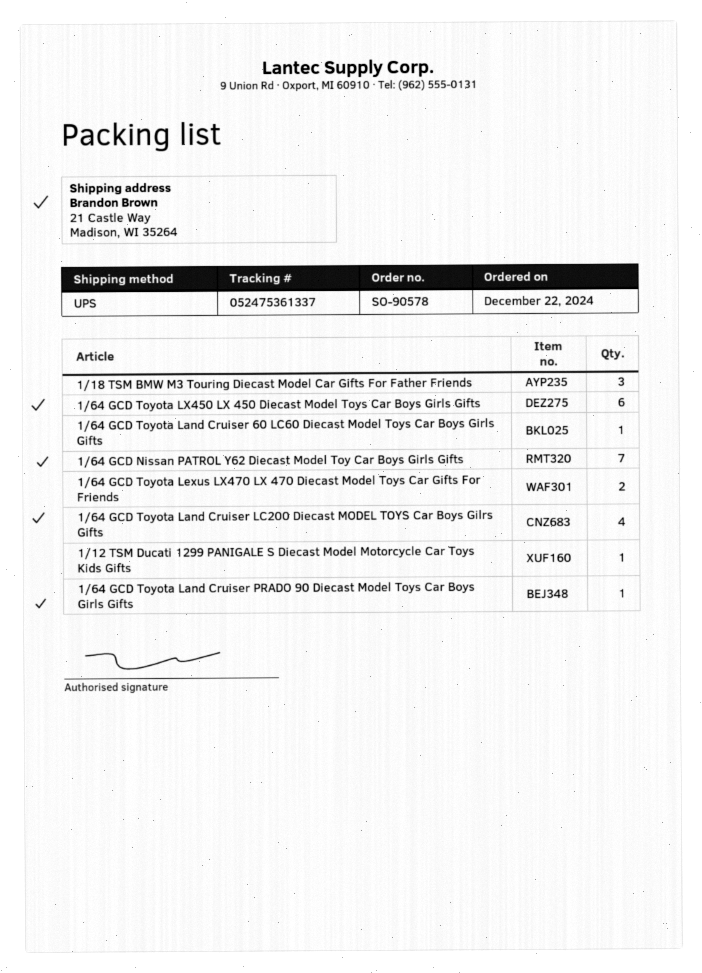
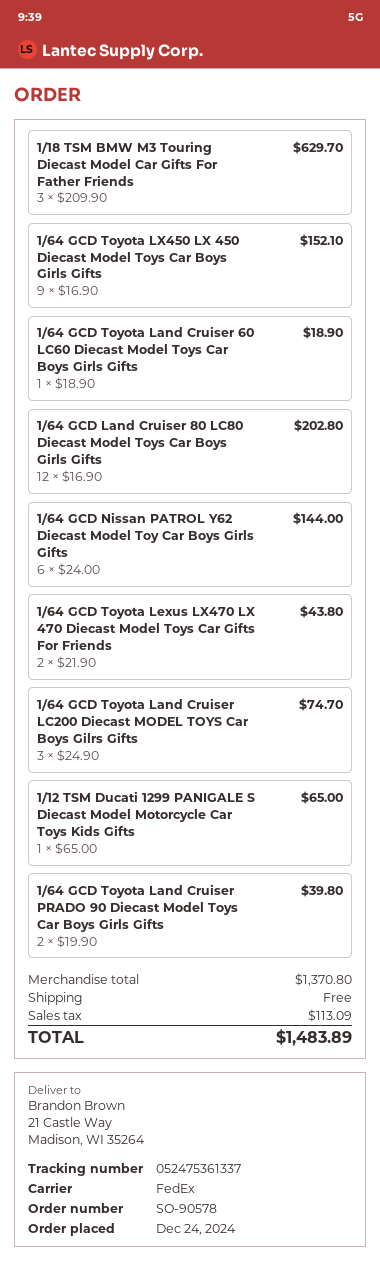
order date: 2024-12-22 -> 2024-12-24
shipping method: UPS -> FedEx
1/64 GCD Toyota LX450 LX 450 Diecast Model Toys Car Boys Girls Gifts: 6 -> 9
1/64 GCD Nissan PATROL Y62 Diecast Model Toy Car Boys Girls Gifts: 7 -> 6
1/64 GCD Toyota Land Cruiser LC200 Diecast MODEL TOYS Car Boys Gilrs Gifts: 4 -> 3
1/64 GCD Toyota Land Cruiser PRADO 90 Diecast Model Toys Car Boys Girls Gifts: 1 -> 2
1/64 GCD Land Cruiser 80 LC80 Diecast Model Toys Car Boys Girls Gifts: none -> 12

